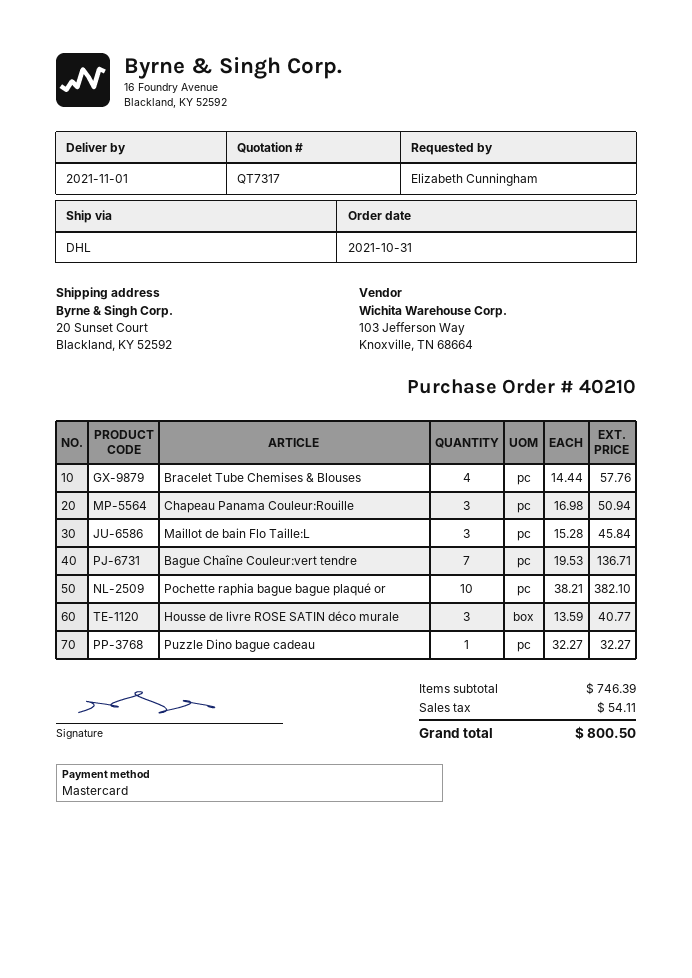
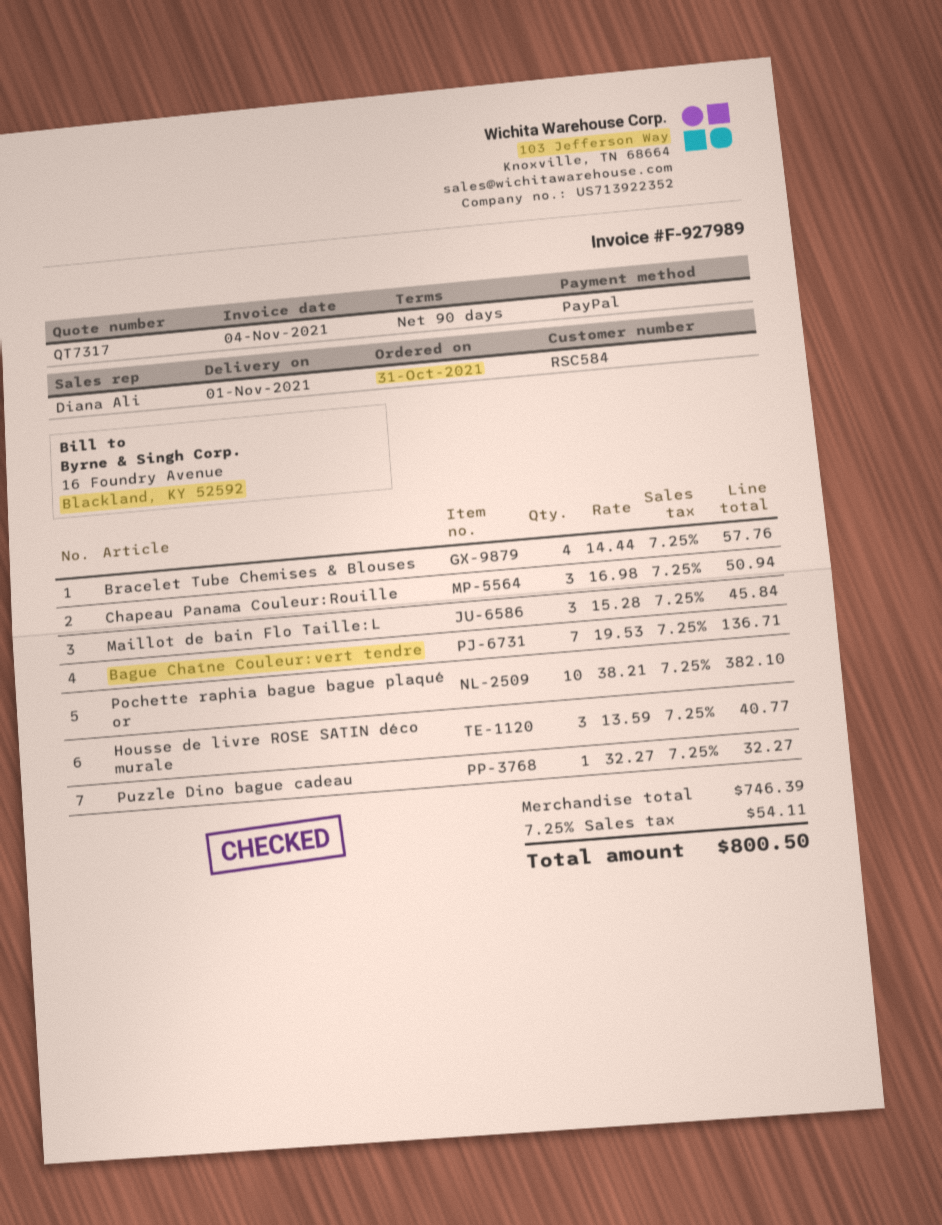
payment method: Mastercard -> PayPal

